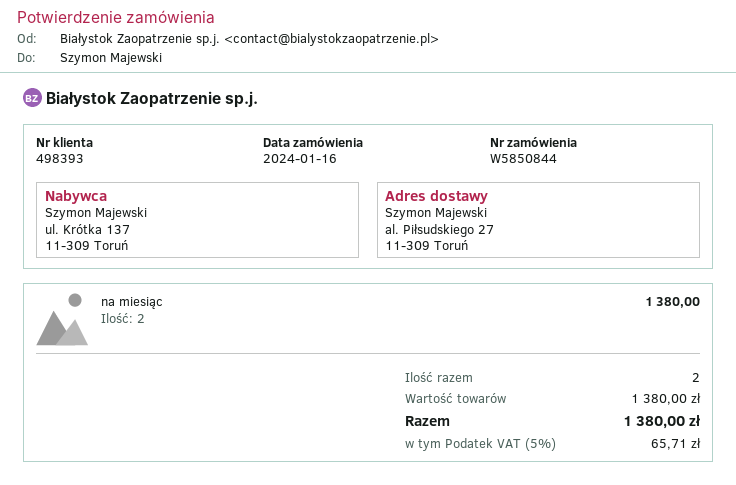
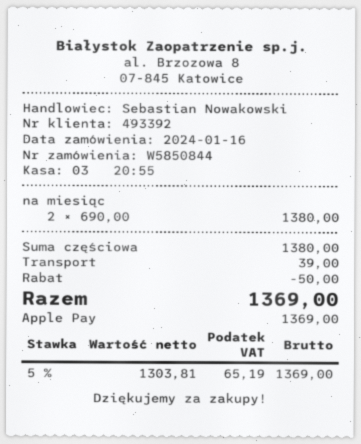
customer number: 498393 -> 493392
discount: none -> 50.00
shipping: none -> 39.00
tax: 5% = 65.71 -> 5% = 65.19
total: 1380.00 -> 1369.00

